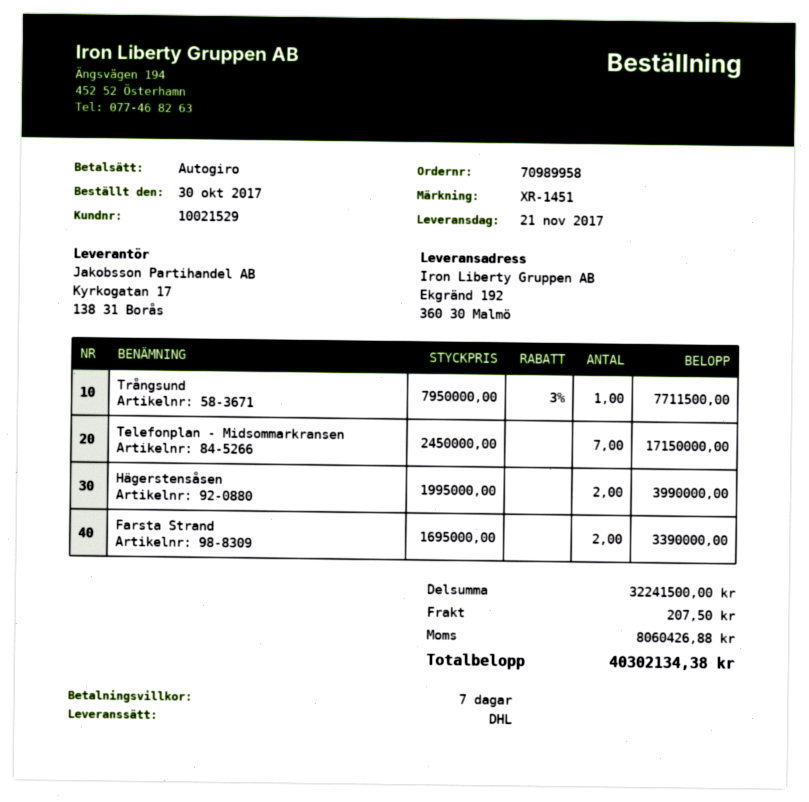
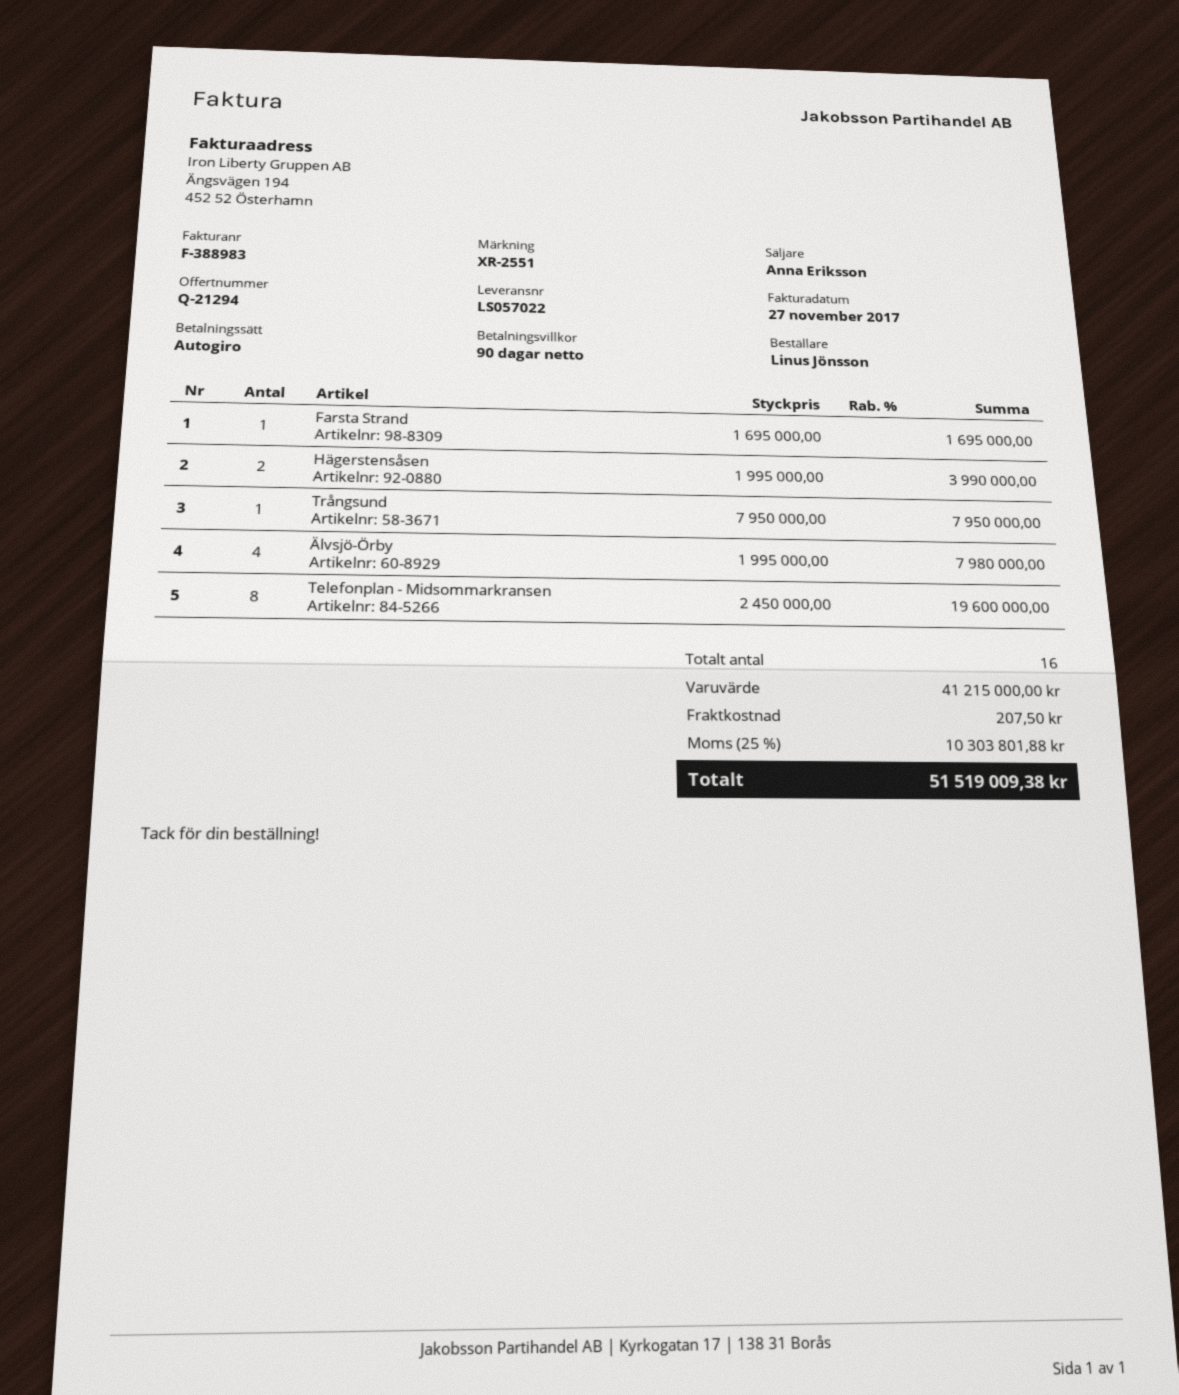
payment terms: 7 days -> 90 days
reference: XR-1451 -> XR-2551
Trångsund: 1 x 7950000.00 - 3% = 7711500.00 -> 1 x 7950000.00 = 7950000.00
Telefonplan - Midsommarkransen: 7 x 2450000.00 = 17150000.00 -> 8 x 2450000.00 = 19600000.00
Farsta Strand: 2 x 1695000.00 = 3390000.00 -> 1 x 1695000.00 = 1695000.00
Älvsjö-Örby: none -> 4 x 1995000.00 = 7980000.00
subtotal: 32241500.00 -> 41215000.00
tax: 8060426.88 -> 10303801.88
total: 40302134.38 -> 51519009.38

